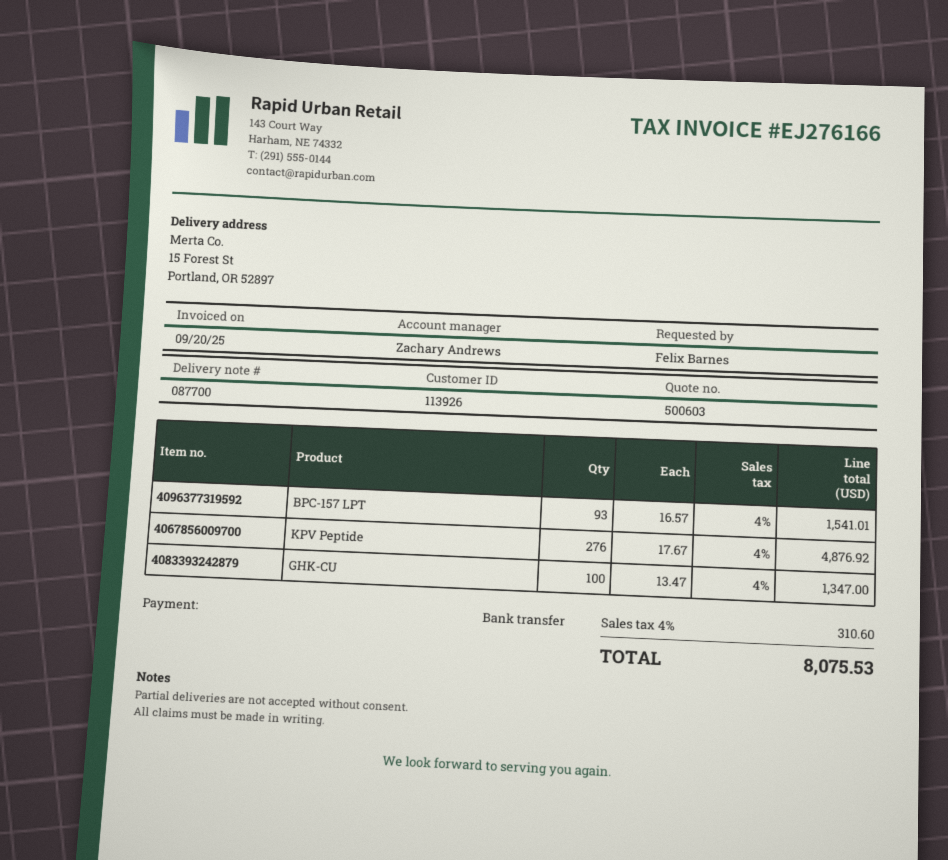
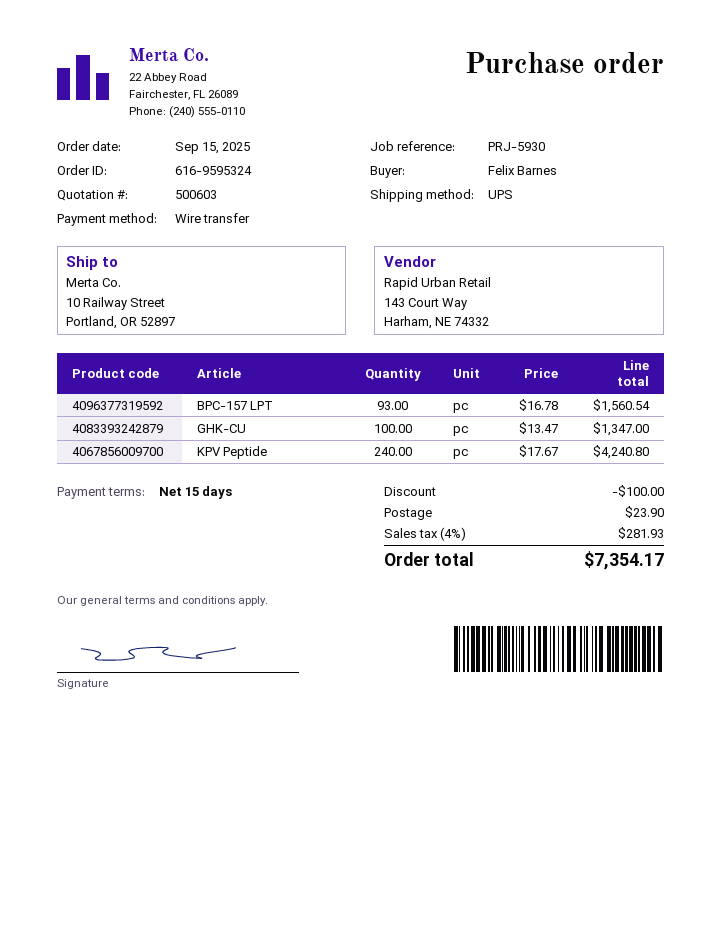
ship to: 15 Forest St, Portland, OR 52897 -> 10 Railway Street, Portland, OR 52897
BPC-157 LPT: 93 x 16.57 = 1541.01 -> 93 x 16.78 = 1560.54
KPV Peptide: 276 x 17.67 = 4876.92 -> 240 x 17.67 = 4240.80
discount: none -> 100.00
shipping: none -> 23.90
tax: 4% = 310.60 -> 4% = 281.93
total: 8075.53 -> 7354.17

